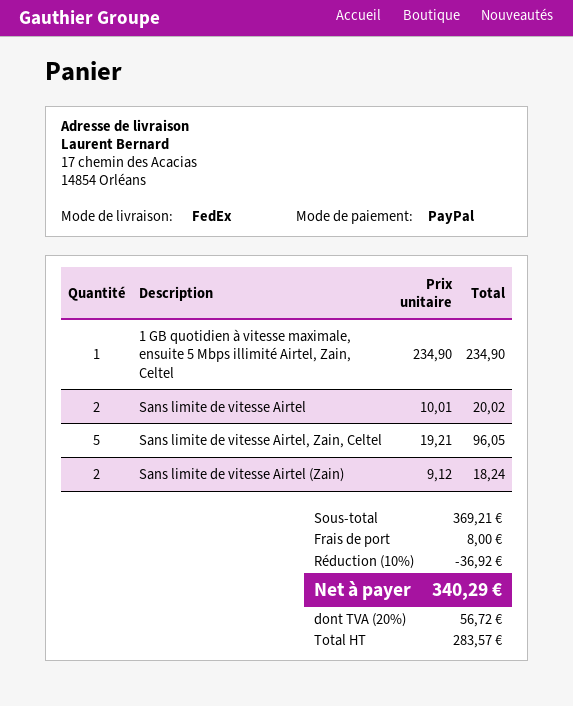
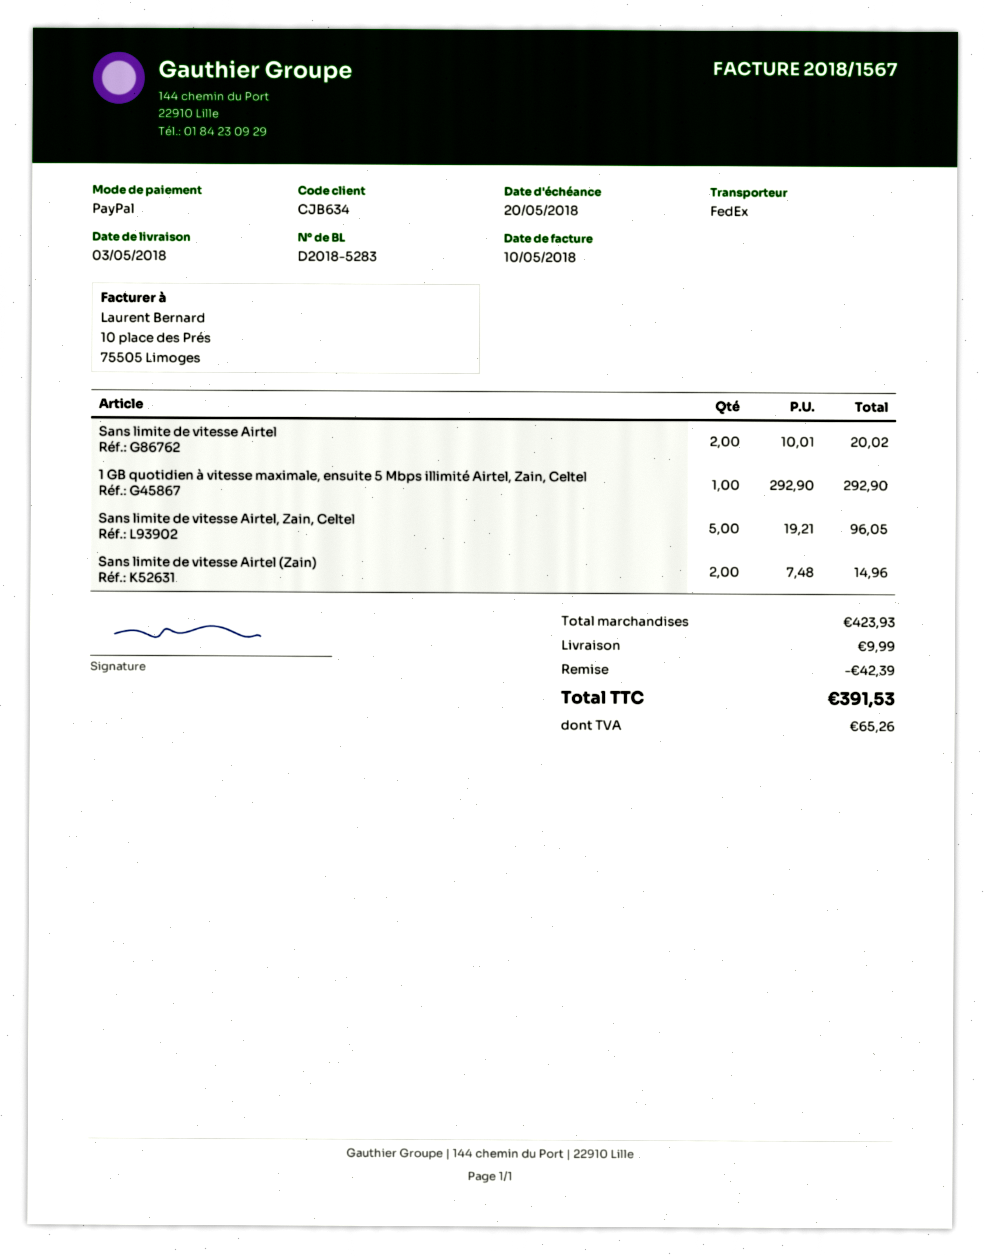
1 GB quotidien à vitesse maximale, ensuite 5 Mbps illimité Airtel, Zain, Celtel: 1 x 234.90 = 234.90 -> 1 x 292.90 = 292.90
Sans limite de vitesse Airtel (Zain): 2 x 9.12 = 18.24 -> 2 x 7.48 = 14.96
subtotal: 369.21 -> 423.93
discount: 36.92 -> 42.39
shipping: 8.00 -> 9.99
tax: 56.72 -> 65.26
total: 340.29 -> 391.53

